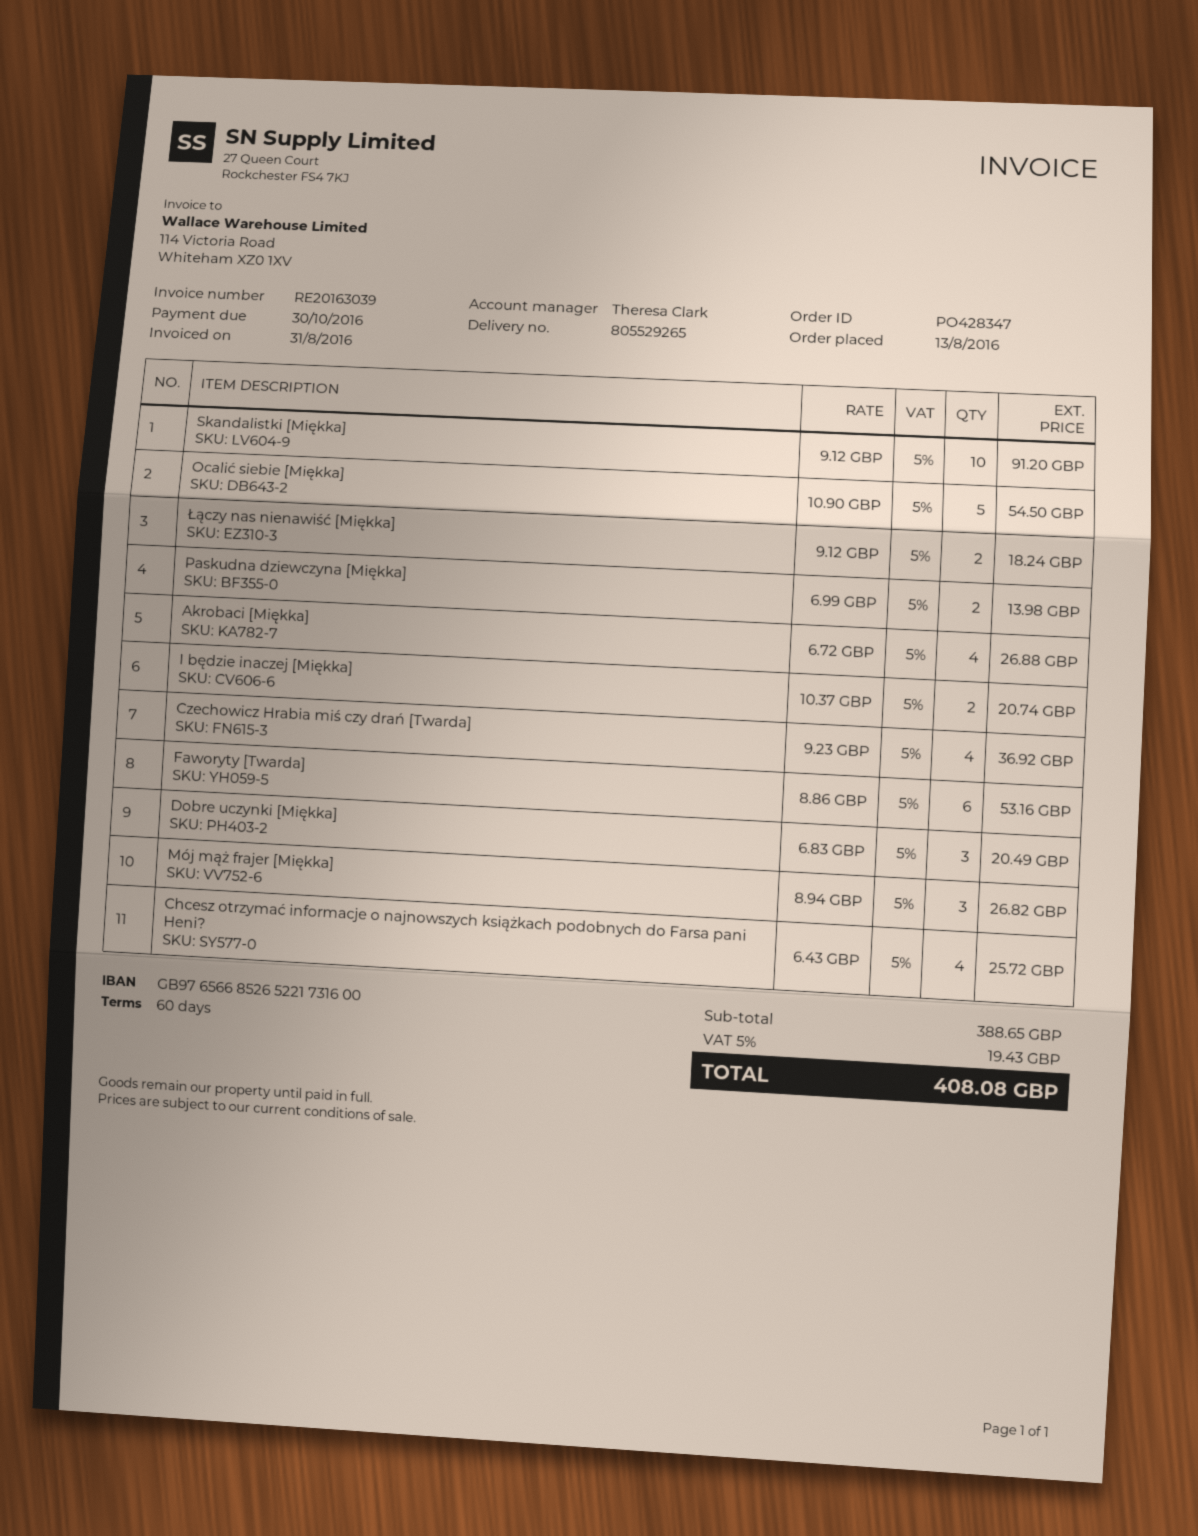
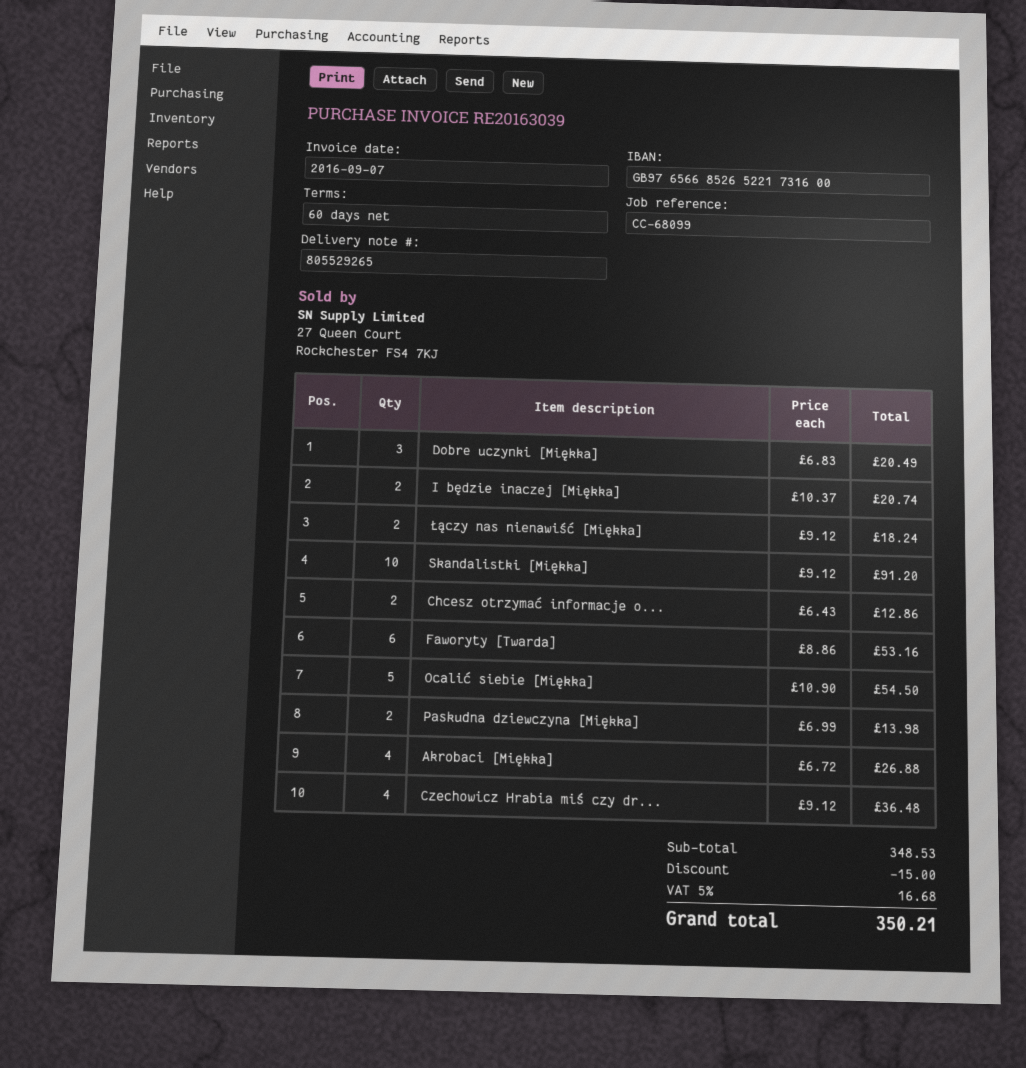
invoice date: 2016-08-31 -> 2016-09-07
Czechowicz Hrabia miś czy drań [Twarda]: 4 x 9.23 = 36.92 -> 4 x 9.12 = 36.48
Mój mąż frajer [Miękka]: 3 x 8.94 = 26.82 -> none
Chcesz otrzymać informacje o najnowszych książkach podobnych do Farsa pani Heni?: 4 x 6.43 = 25.72 -> 2 x 6.43 = 12.86
subtotal: 388.65 -> 348.53
discount: none -> 15.00
tax: 5% = 19.43 -> 5% = 16.68
total: 408.08 -> 350.21

